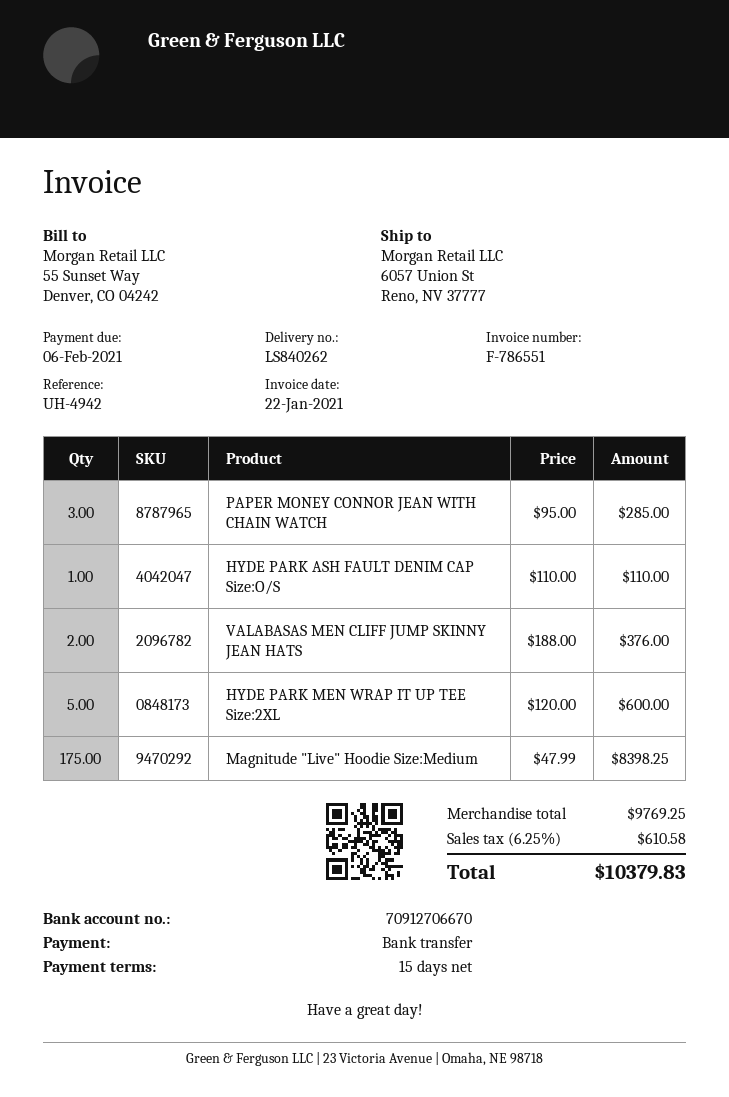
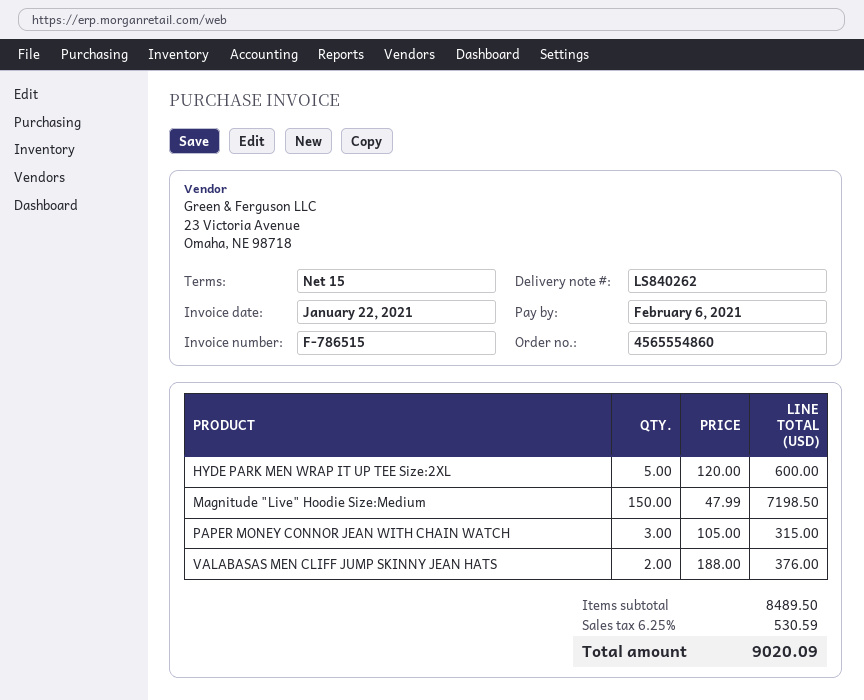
invoice number: F-786551 -> F-786515
PAPER MONEY CONNOR JEAN WITH CHAIN WATCH: 3 x 95.00 = 285.00 -> 3 x 105.00 = 315.00
HYDE PARK ASH FAULT DENIM CAP Size:O/S: 1 x 110.00 = 110.00 -> none
Magnitude "Live" Hoodie Size:Medium: 175 x 47.99 = 8398.25 -> 150 x 47.99 = 7198.50
subtotal: 9769.25 -> 8489.50
tax: 6.25% = 610.58 -> 6.25% = 530.59
total: 10379.83 -> 9020.09

